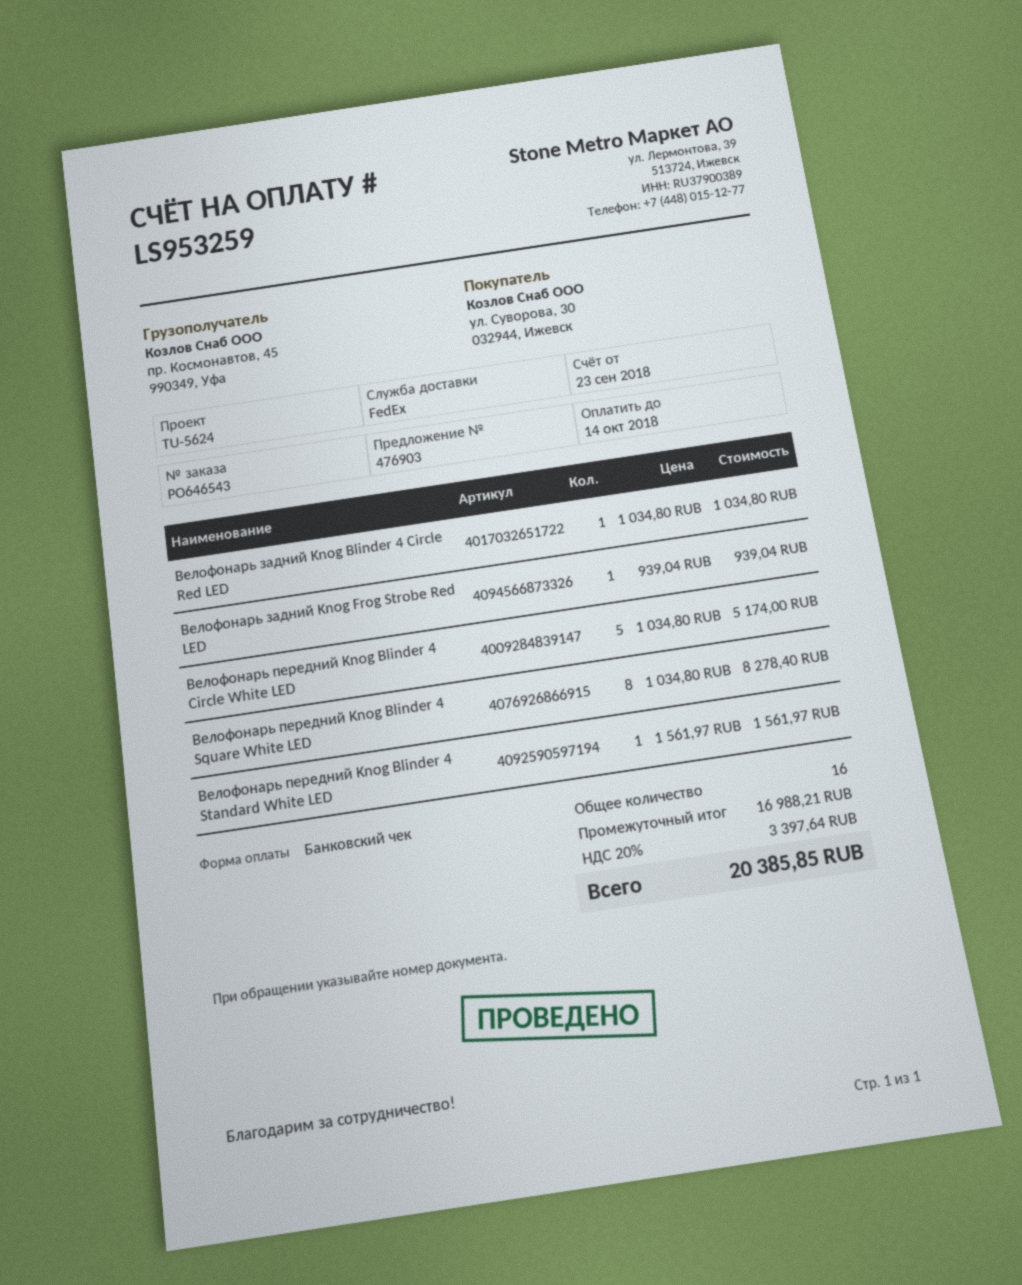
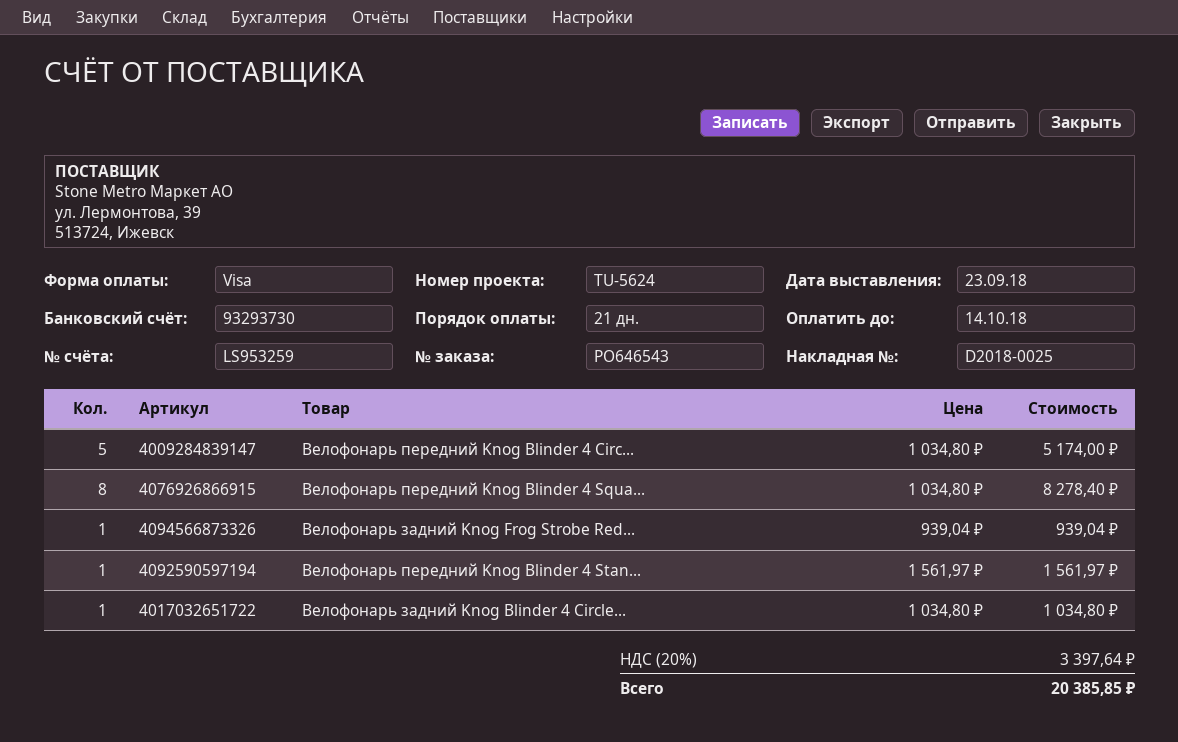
payment method: cheque -> Visa

